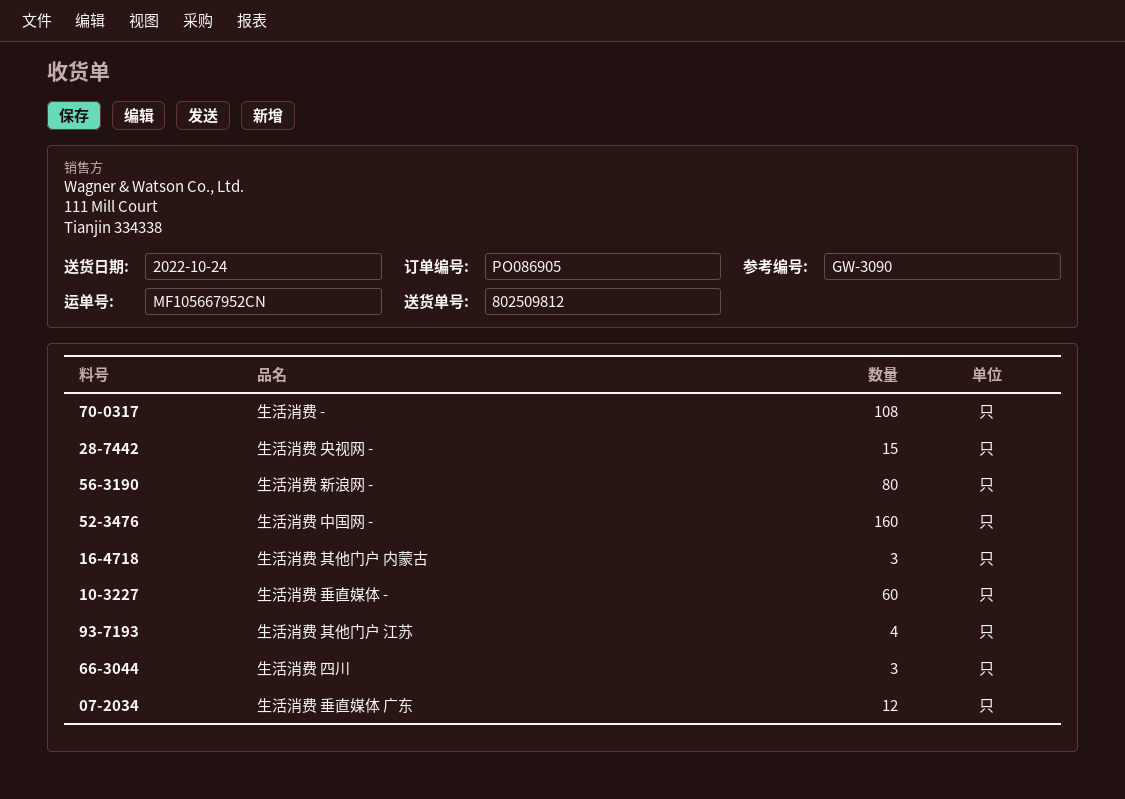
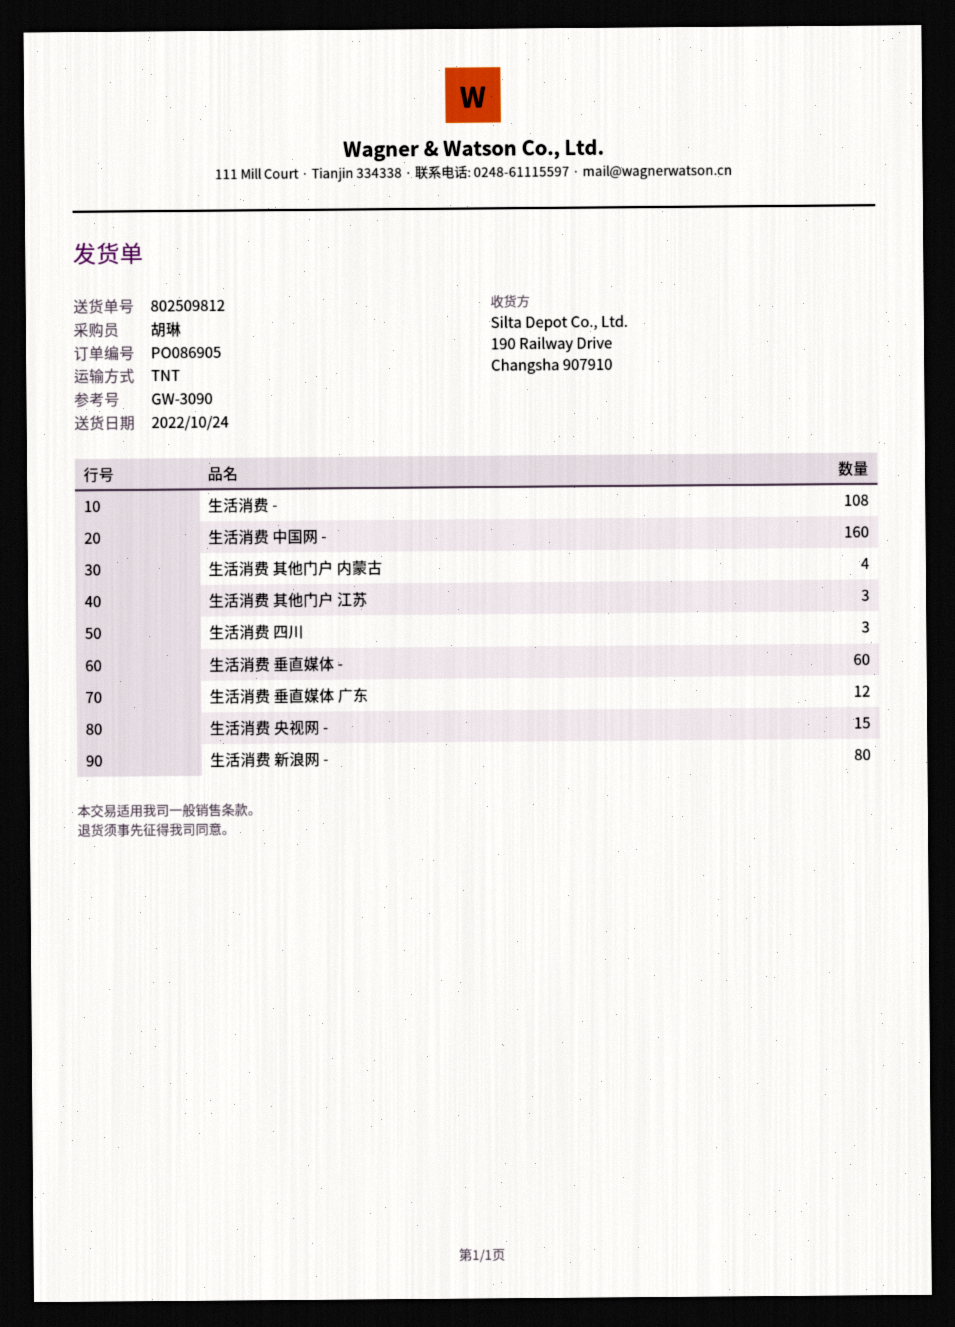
生活消费 其他门户 内蒙古: 3 -> 4
生活消费 其他门户 江苏: 4 -> 3

